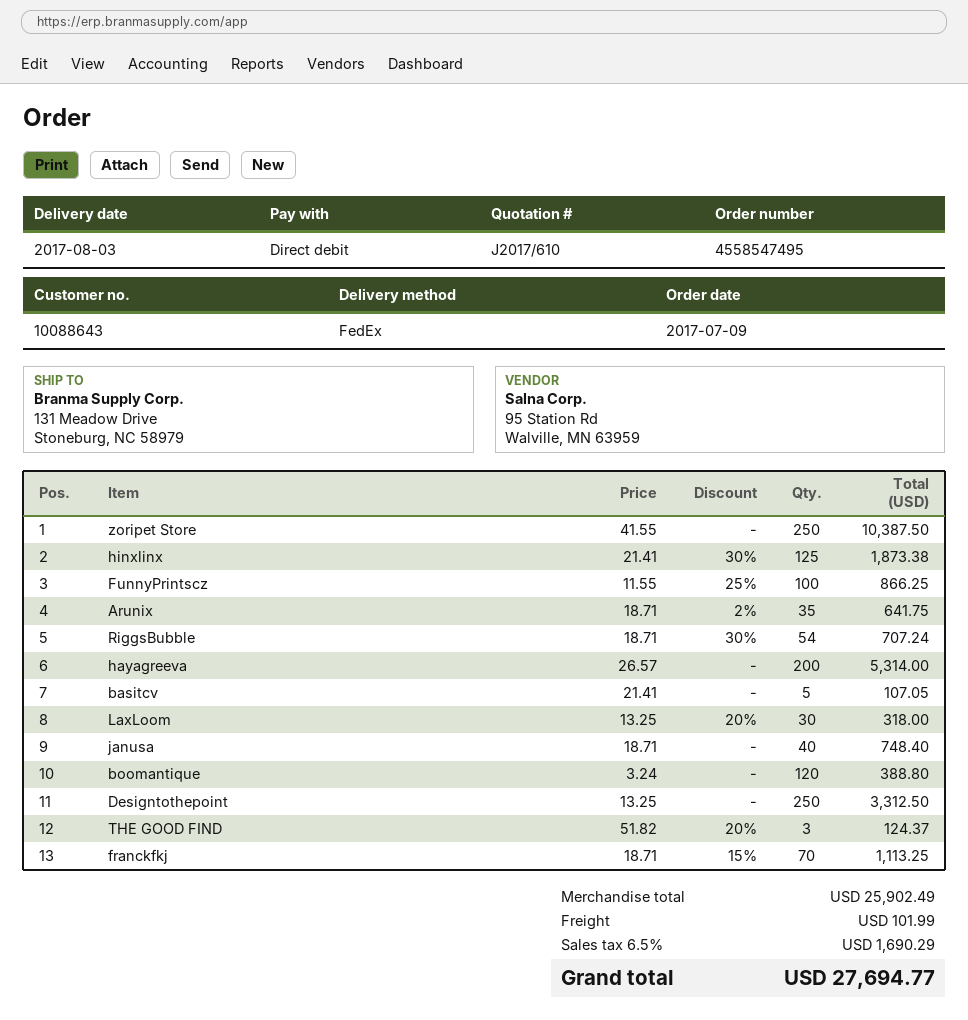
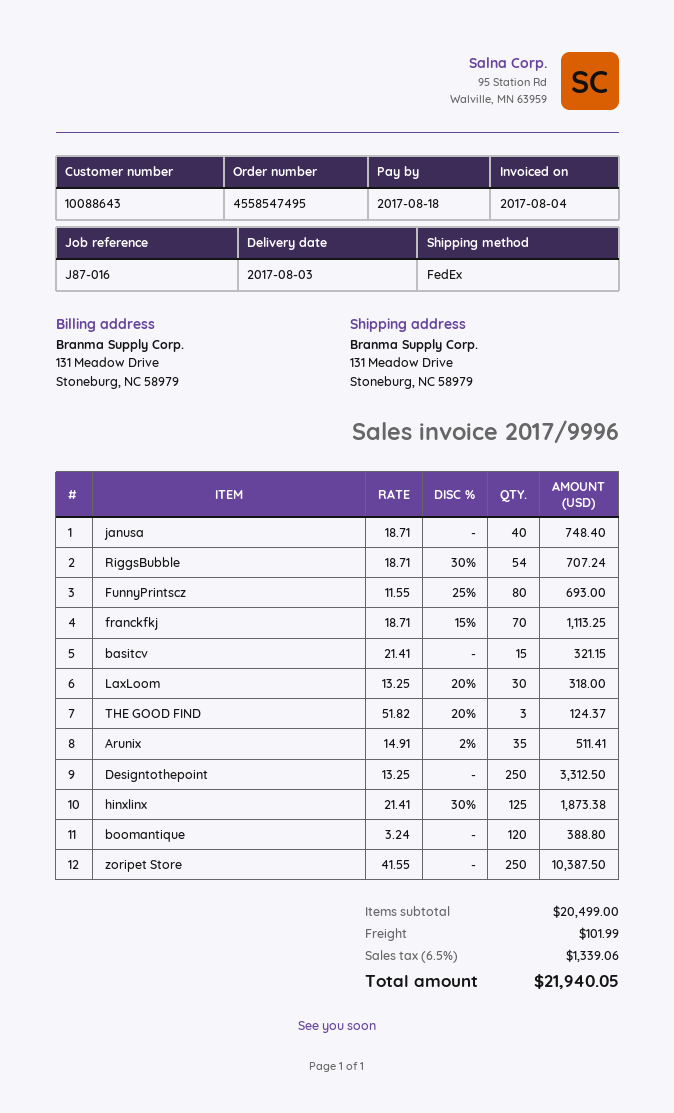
FunnyPrintscz: 100 x 11.55 - 25% = 866.25 -> 80 x 11.55 - 25% = 693.00
Arunix: 35 x 18.71 - 2% = 641.75 -> 35 x 14.91 - 2% = 511.41
hayagreeva: 200 x 26.57 = 5314.00 -> none
basitcv: 5 x 21.41 = 107.05 -> 15 x 21.41 = 321.15
subtotal: 25902.49 -> 20499.00
tax: 6.5% = 1690.29 -> 6.5% = 1339.06
total: 27694.77 -> 21940.05

